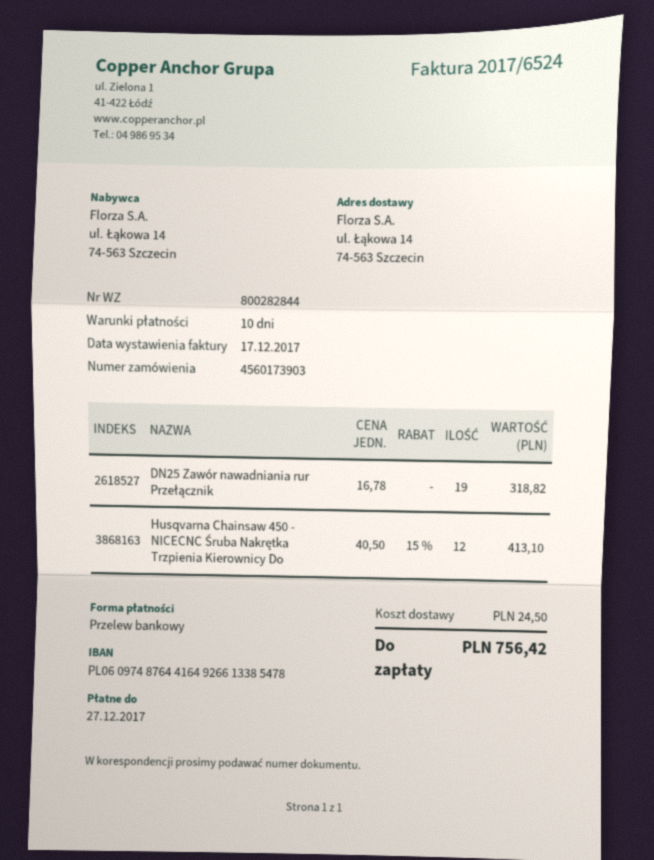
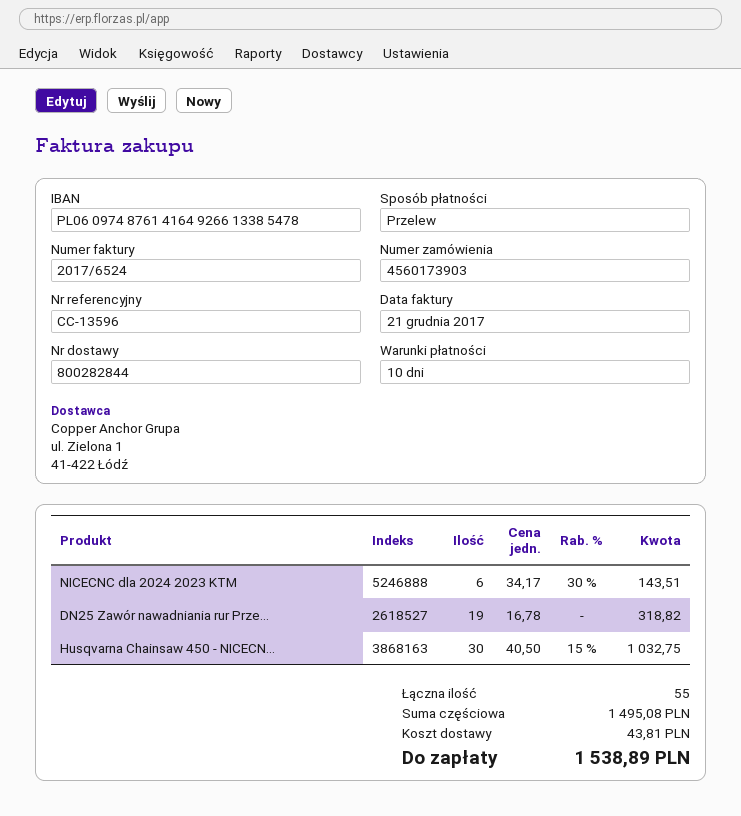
invoice date: 2017-12-17 -> 2017-12-21
bank account: PL06097487644164926613385478 -> PL06097487614164926613385478
Husqvarna Chainsaw 450 - NICECNC Śruba Nakrętka Trzpienia Kierownicy Do: 12 x 40.50 - 15% = 413.10 -> 30 x 40.50 - 15% = 1032.75
NICECNC dla 2024 2023 KTM: none -> 6 x 34.17 - 30% = 143.51
shipping: 24.50 -> 43.81
total: 756.42 -> 1538.89

